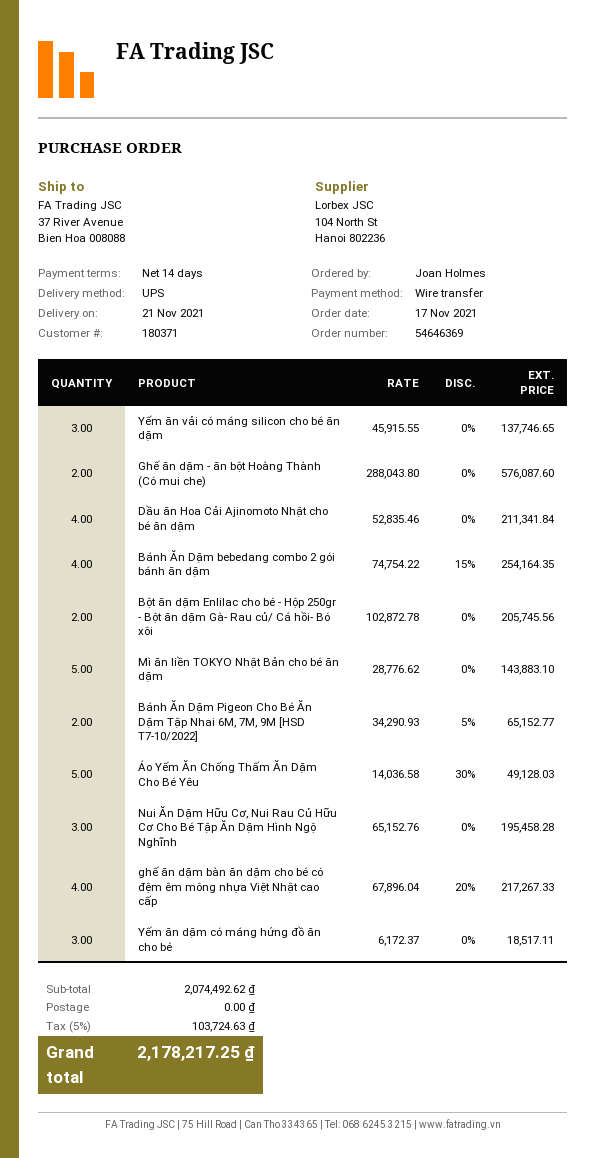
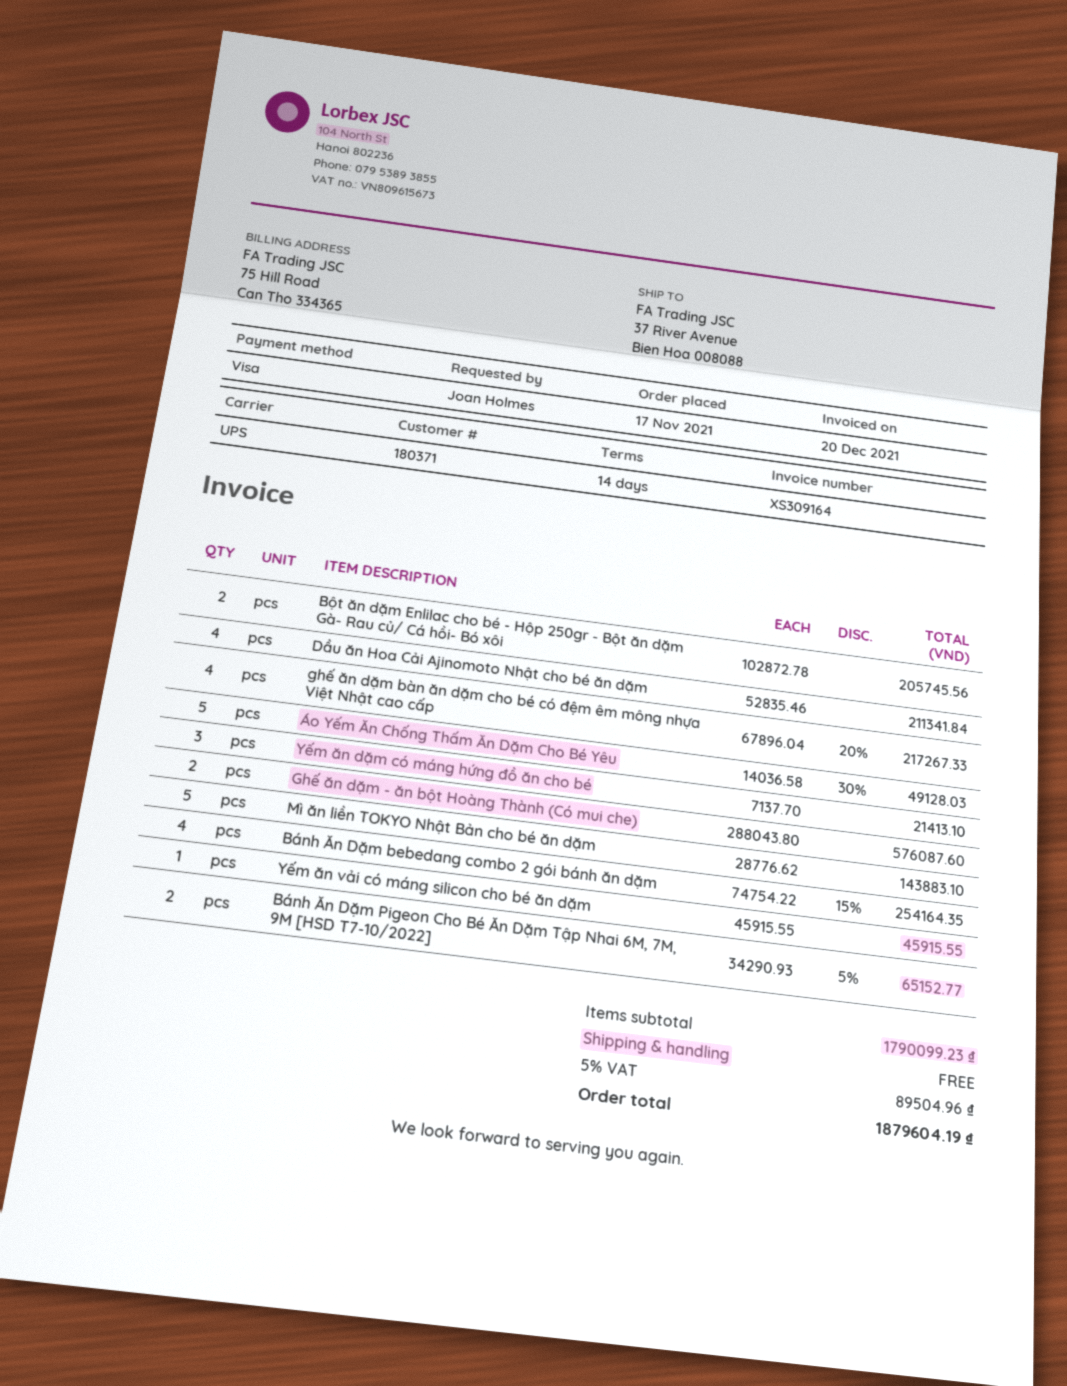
payment method: bank transfer -> Visa
Yếm ăn vải có máng silicon cho bé ăn dặm: 3 x 45915.55 = 137746.65 -> 1 x 45915.55 = 45915.55
Nui Ăn Dặm Hữu Cơ, Nui Rau Củ Hữu Cơ Cho Bé Tập Ăn Dặm Hình Ngộ Nghĩnh: 3 x 65152.76 = 195458.28 -> none
Yếm ăn dặm có máng hứng đồ ăn cho bé: 3 x 6172.37 = 18517.11 -> 3 x 7137.70 = 21413.10
subtotal: 2074492.62 -> 1790099.23
tax: 5% = 103724.63 -> 5% = 89504.96
total: 2178217.25 -> 1879604.19

